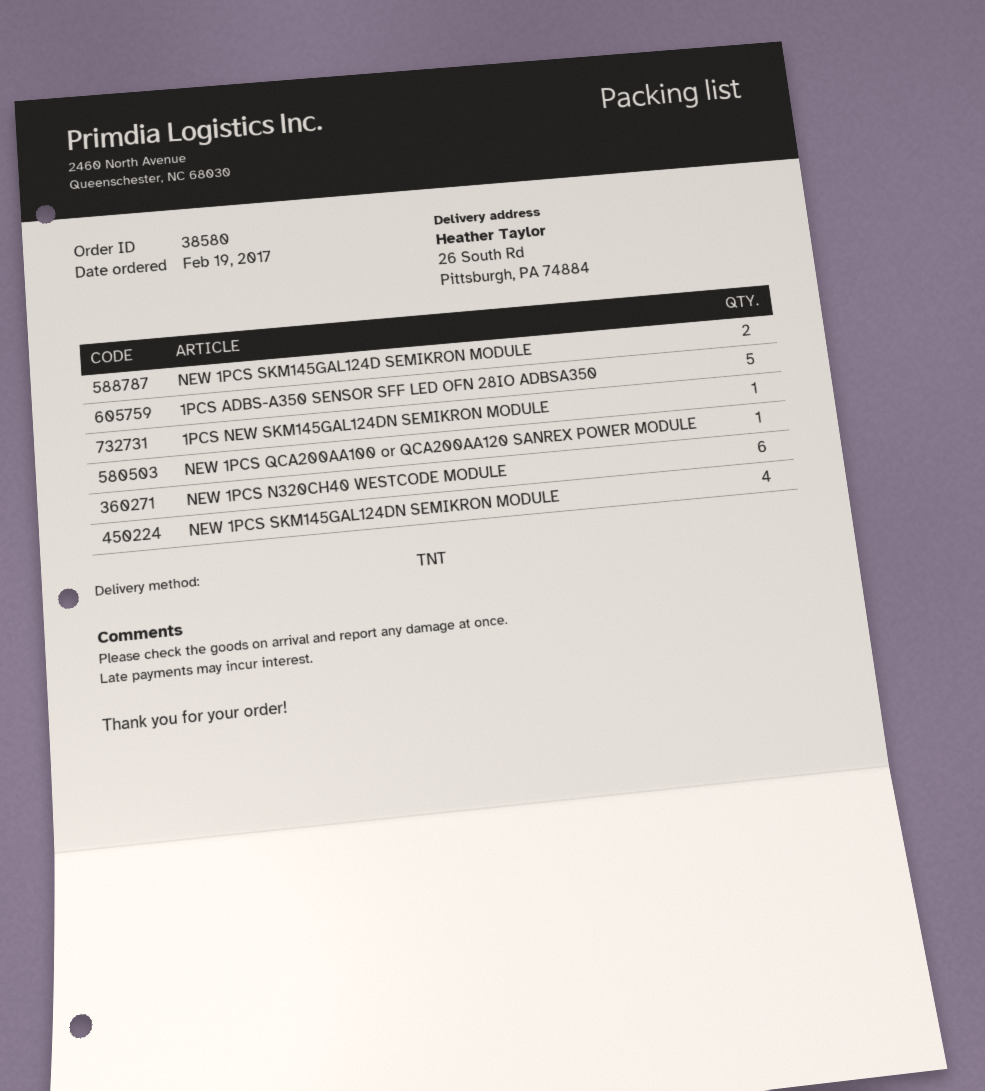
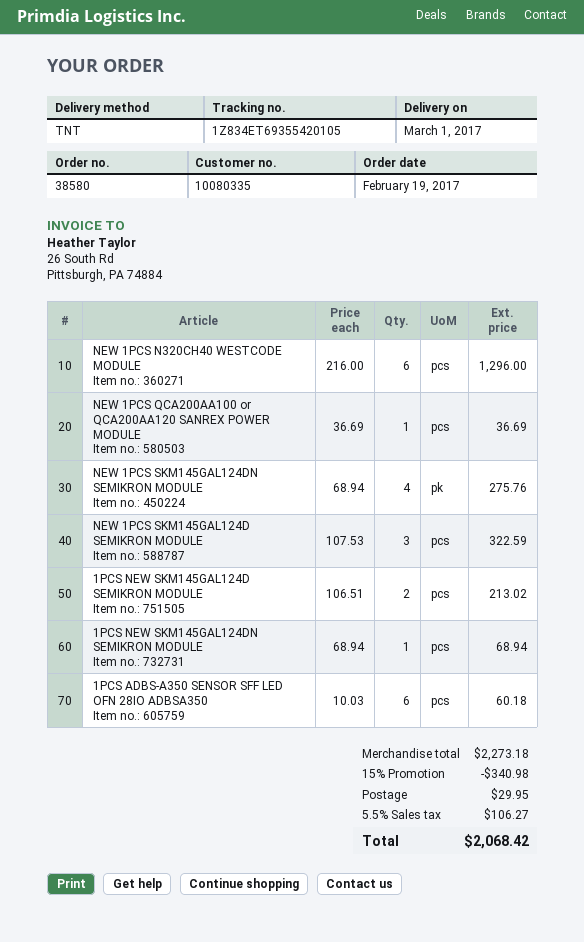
NEW 1PCS SKM145GAL124D SEMIKRON MODULE: 2 -> 3
1PCS ADBS-A350 SENSOR SFF LED OFN 28IO ADBSA350: 5 -> 6
1PCS NEW SKM145GAL124D SEMIKRON MODULE: none -> 2

